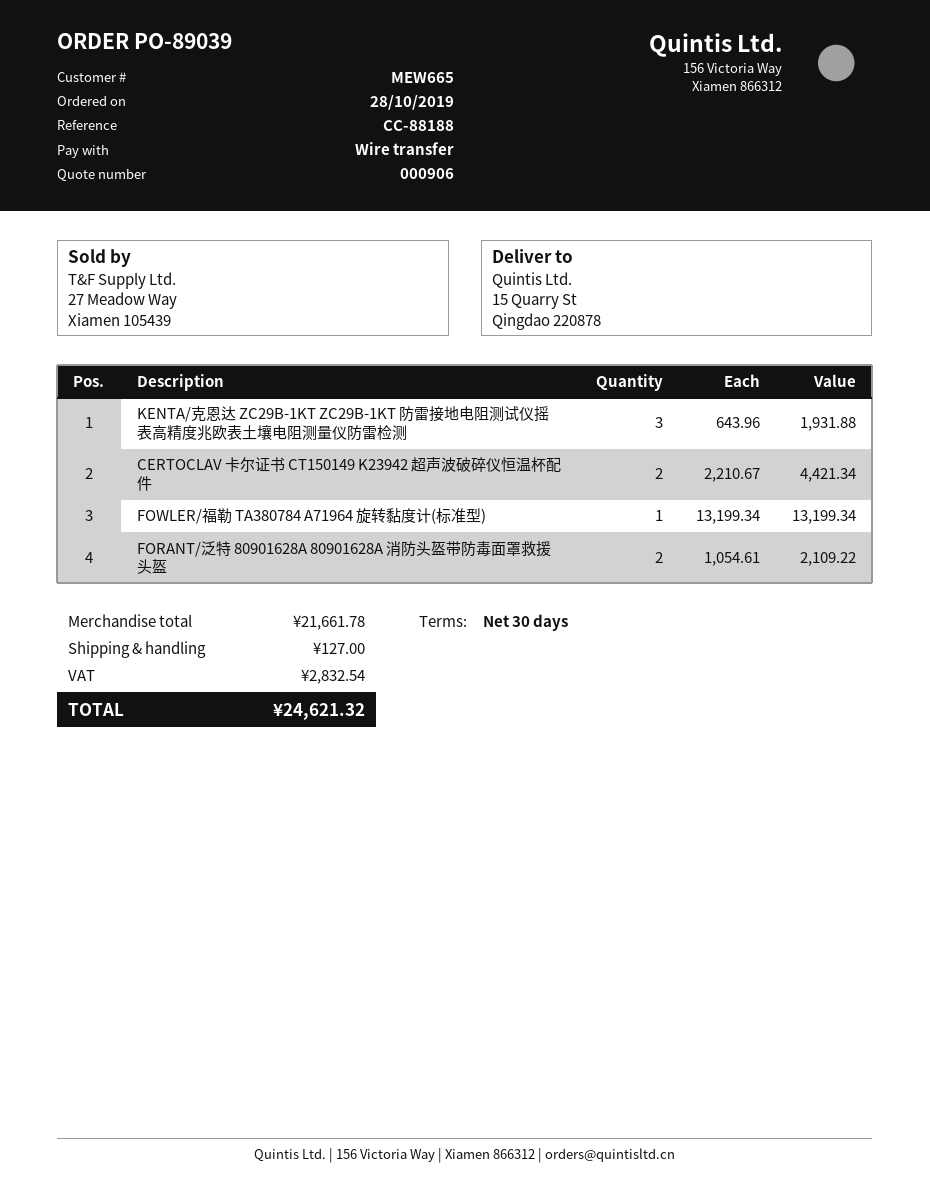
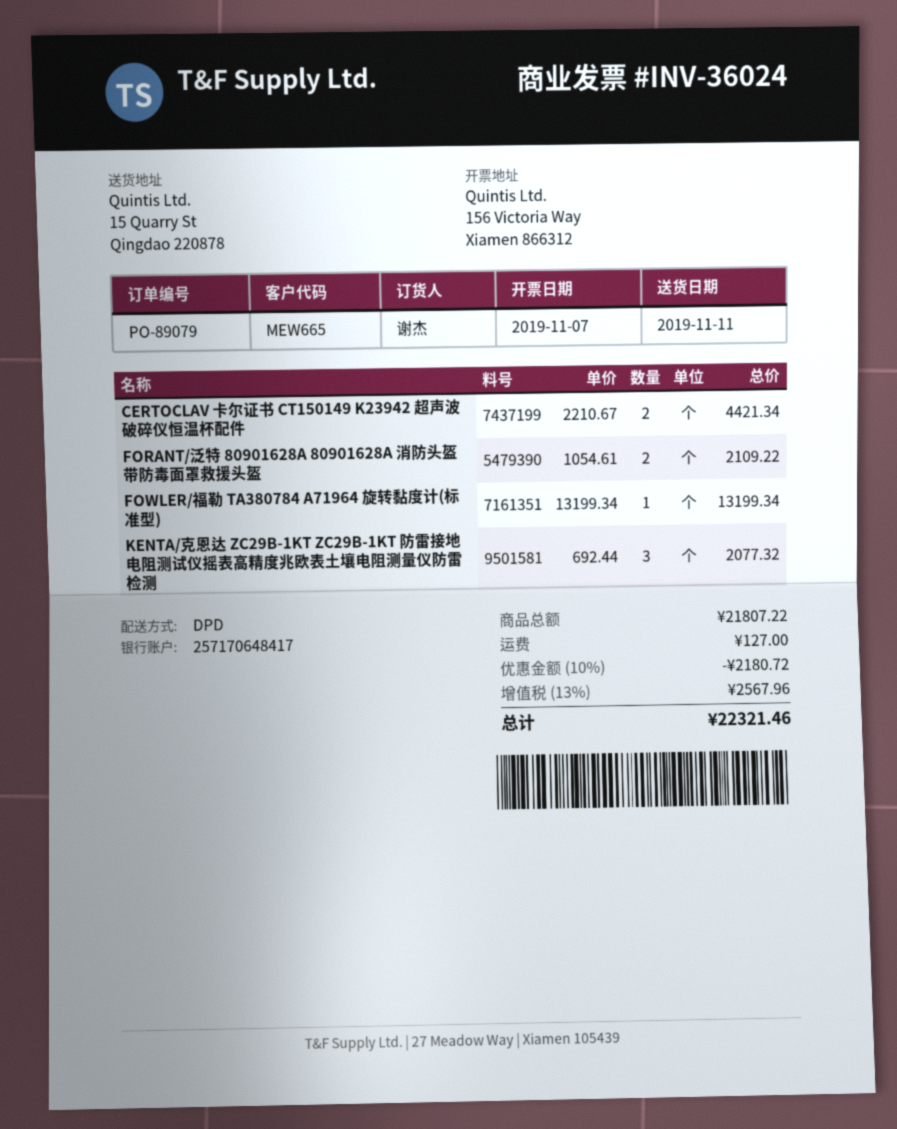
order number: PO-89039 -> PO-89079
KENTA/克恩达 ZC29B-1KT ZC29B-1KT 防雷接地电阻测试仪摇表高精度兆欧表土壤电阻测量仪防雷检测: 3 x 643.96 = 1931.88 -> 3 x 692.44 = 2077.32
subtotal: 21661.78 -> 21807.22
discount: none -> 10% = 2180.72
tax: 2832.54 -> 2567.96
total: 24621.32 -> 22321.46

